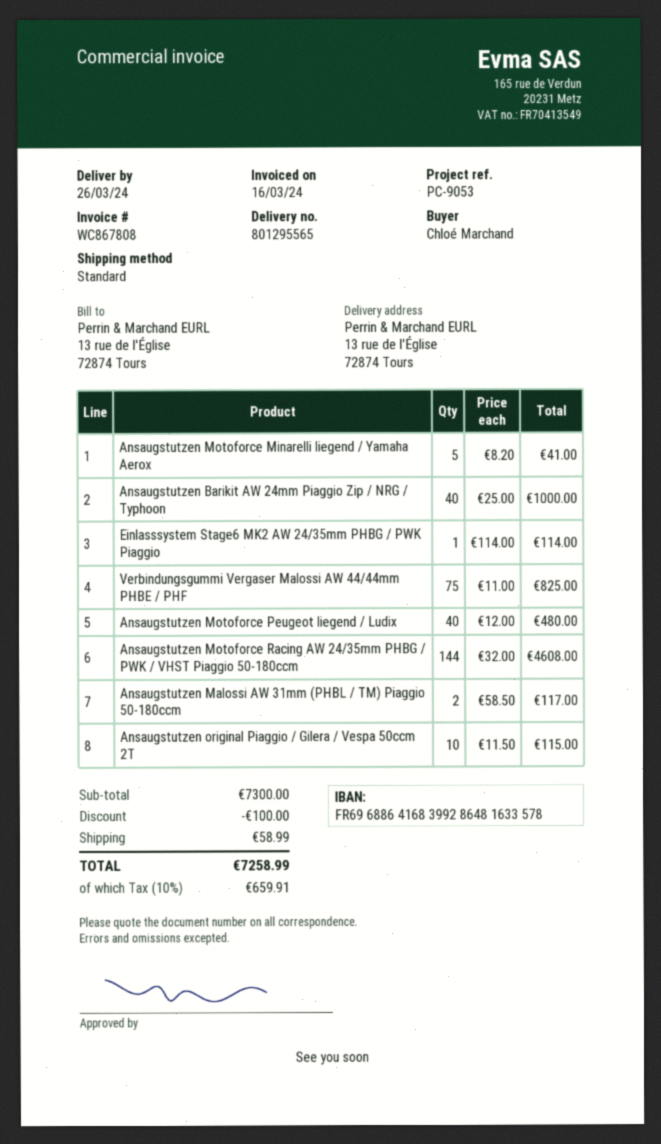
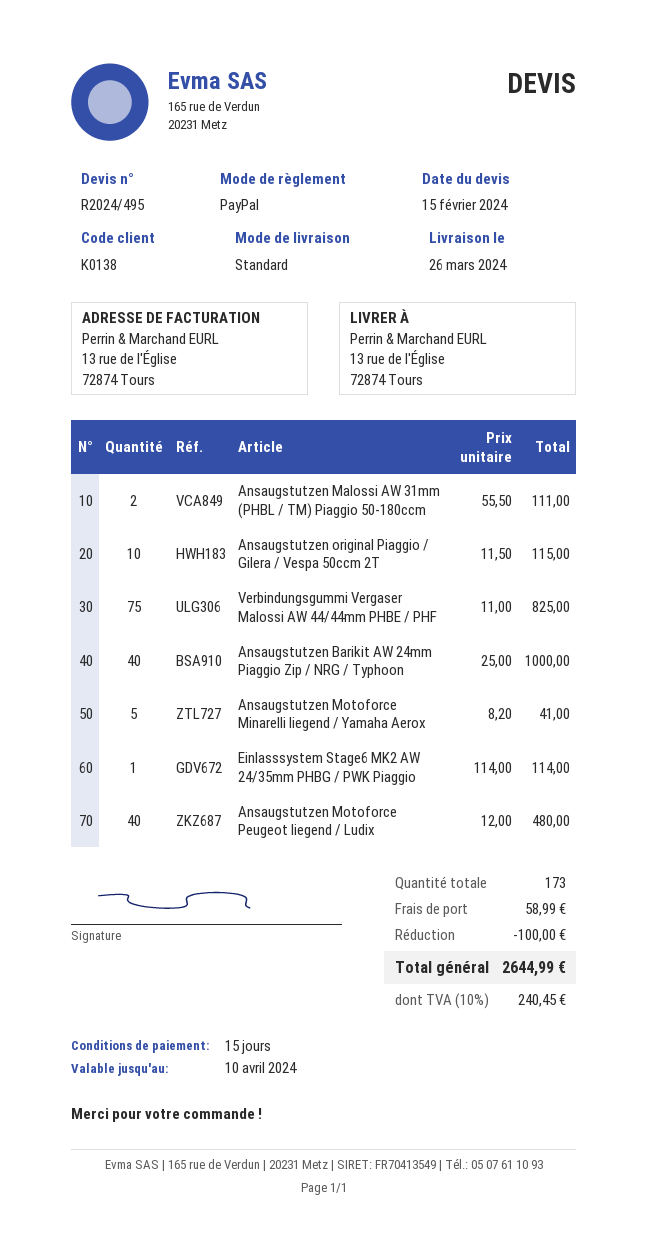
Ansaugstutzen Motoforce Racing AW 24/35mm PHBG / PWK / VHST Piaggio 50-180ccm: 144 x 32.00 = 4608.00 -> none
Ansaugstutzen Malossi AW 31mm (PHBL / TM) Piaggio 50-180ccm: 2 x 58.50 = 117.00 -> 2 x 55.50 = 111.00
tax: 10% = 659.91 -> 10% = 240.45
total: 7258.99 -> 2644.99

